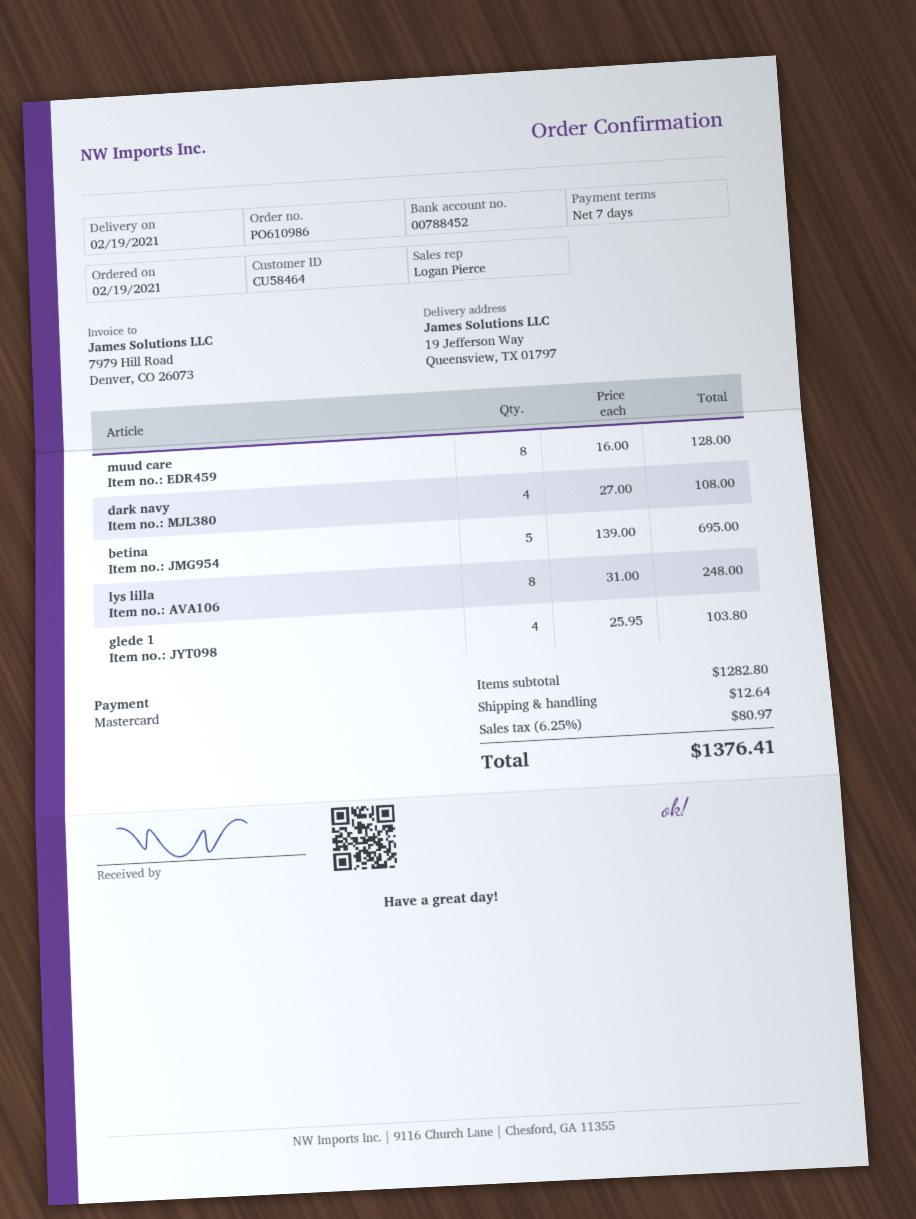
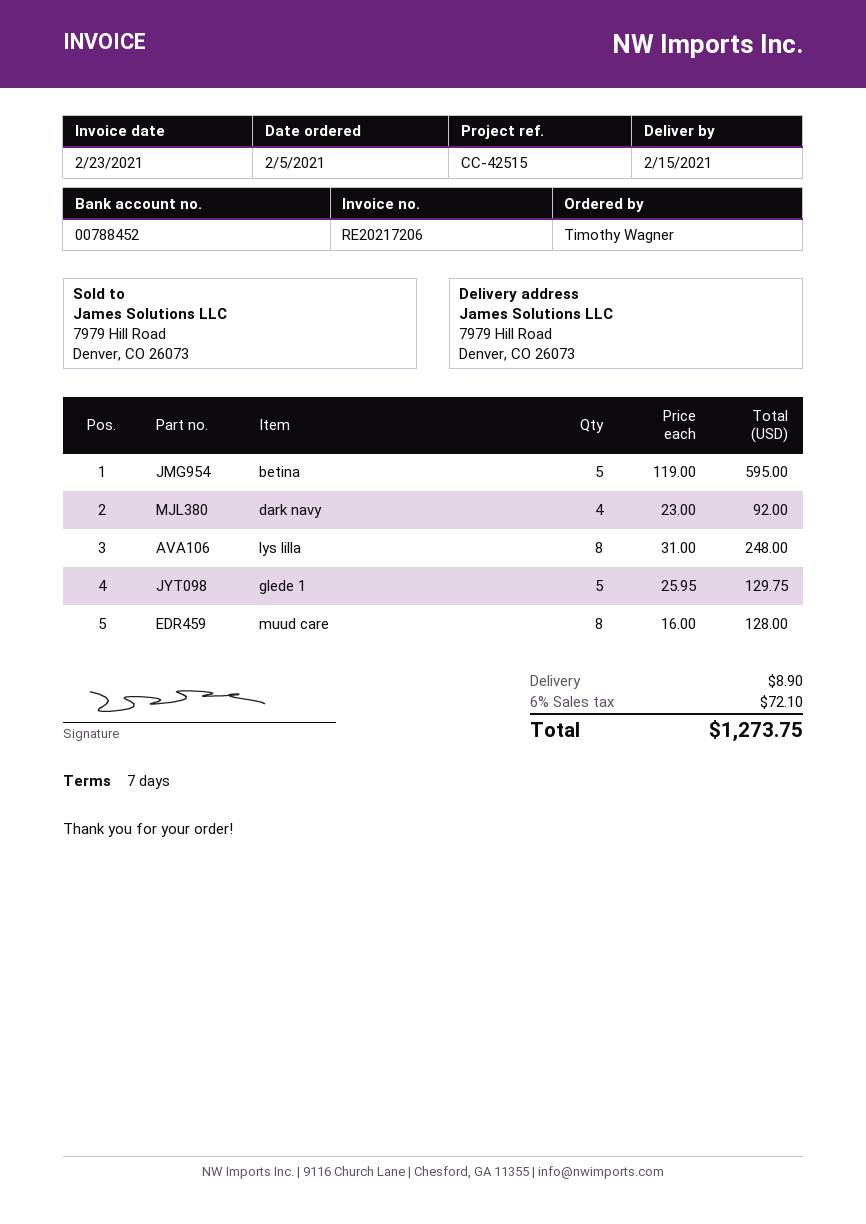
order date: 2021-02-19 -> 2021-02-05
delivery date: 2021-02-19 -> 2021-02-15
ship to: 19 Jefferson Way, Queensview, TX 01797 -> 7979 Hill Road, Denver, CO 26073
dark navy: 4 x 27.00 = 108.00 -> 4 x 23.00 = 92.00
betina: 5 x 139.00 = 695.00 -> 5 x 119.00 = 595.00
glede 1: 4 x 25.95 = 103.80 -> 5 x 25.95 = 129.75
shipping: 12.64 -> 8.90
tax: 6.25% = 80.97 -> 6% = 72.10
total: 1376.41 -> 1273.75

